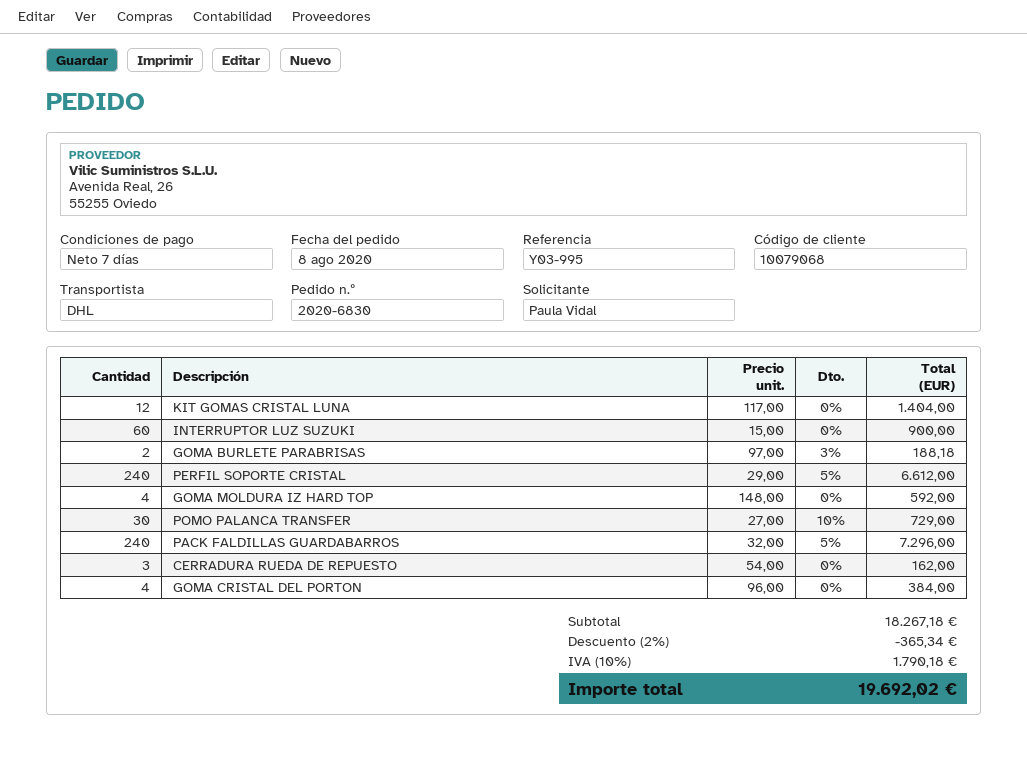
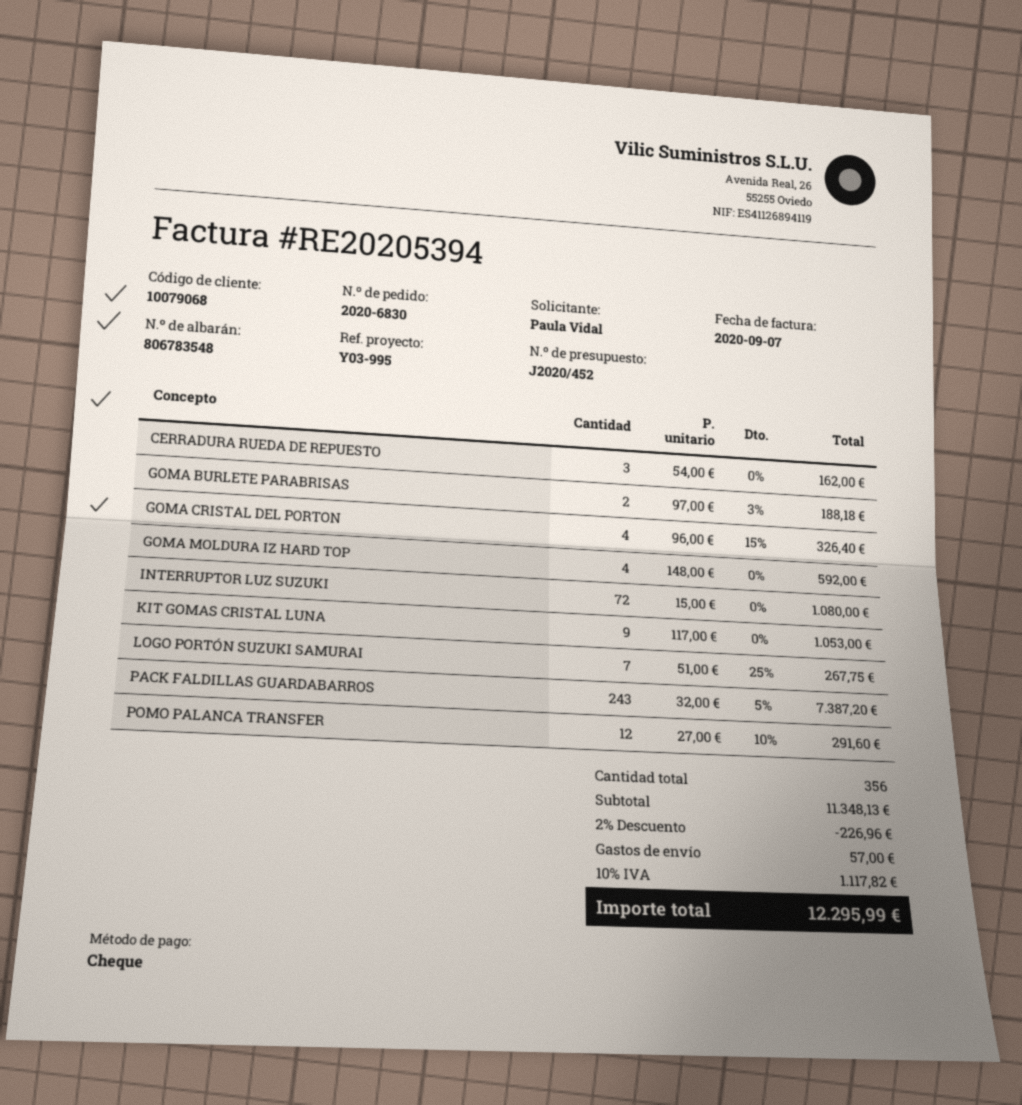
KIT GOMAS CRISTAL LUNA: 12 x 117.00 = 1404.00 -> 9 x 117.00 = 1053.00
INTERRUPTOR LUZ SUZUKI: 60 x 15.00 = 900.00 -> 72 x 15.00 = 1080.00
PERFIL SOPORTE CRISTAL: 240 x 29.00 - 5% = 6612.00 -> none
POMO PALANCA TRANSFER: 30 x 27.00 - 10% = 729.00 -> 12 x 27.00 - 10% = 291.60
PACK FALDILLAS GUARDABARROS: 240 x 32.00 - 5% = 7296.00 -> 243 x 32.00 - 5% = 7387.20
GOMA CRISTAL DEL PORTON: 4 x 96.00 = 384.00 -> 4 x 96.00 - 15% = 326.40
LOGO PORTÓN SUZUKI SAMURAI: none -> 7 x 51.00 - 25% = 267.75
subtotal: 18267.18 -> 11348.13
discount: 2% = 365.34 -> 2% = 226.96
shipping: none -> 57.00
tax: 10% = 1790.18 -> 10% = 1117.82
total: 19692.02 -> 12295.99

